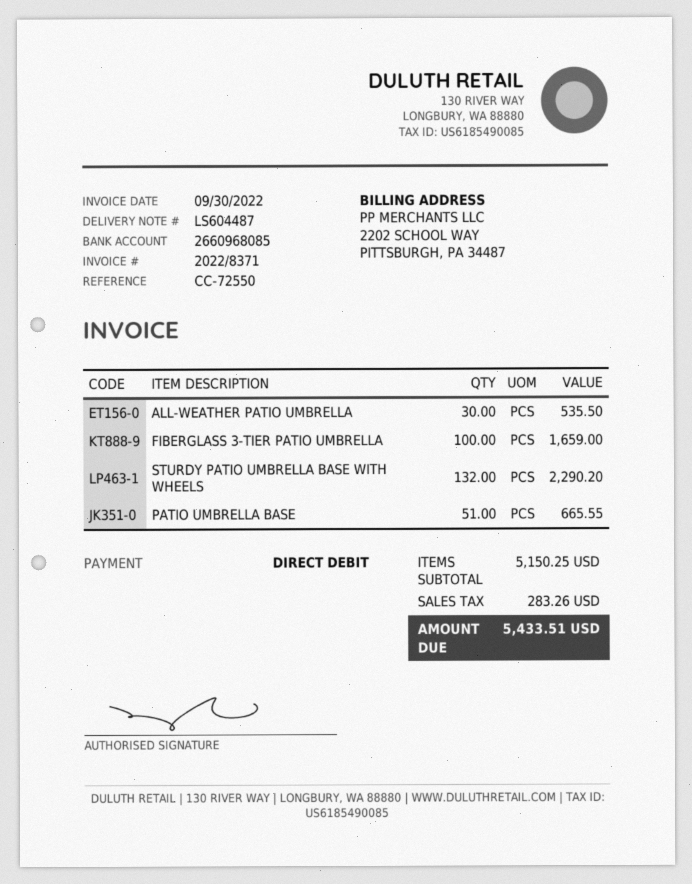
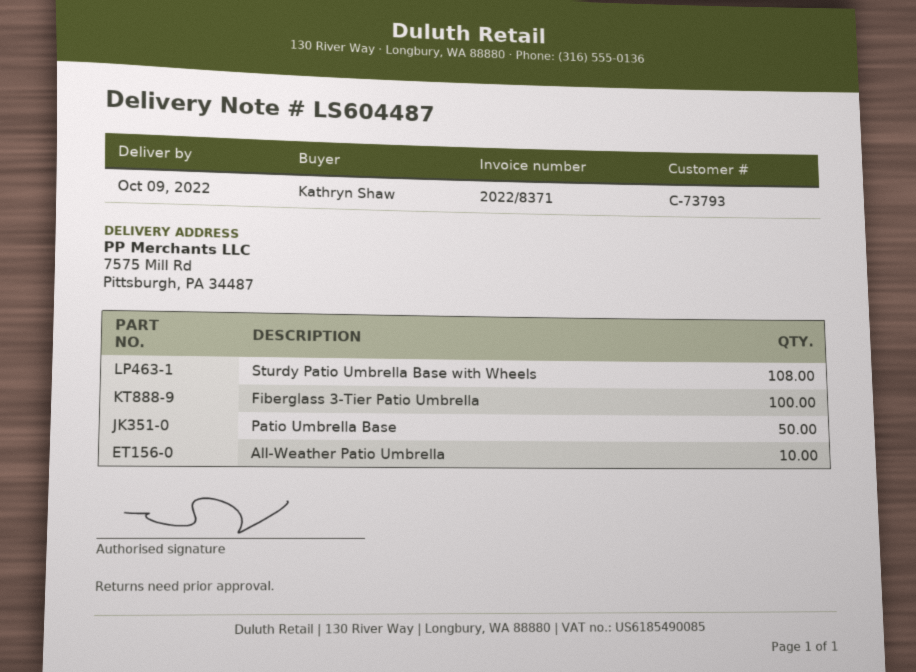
ALL-WEATHER PATIO UMBRELLA: 30 -> 10
STURDY PATIO UMBRELLA BASE WITH WHEELS: 132 -> 108
PATIO UMBRELLA BASE: 51 -> 50

